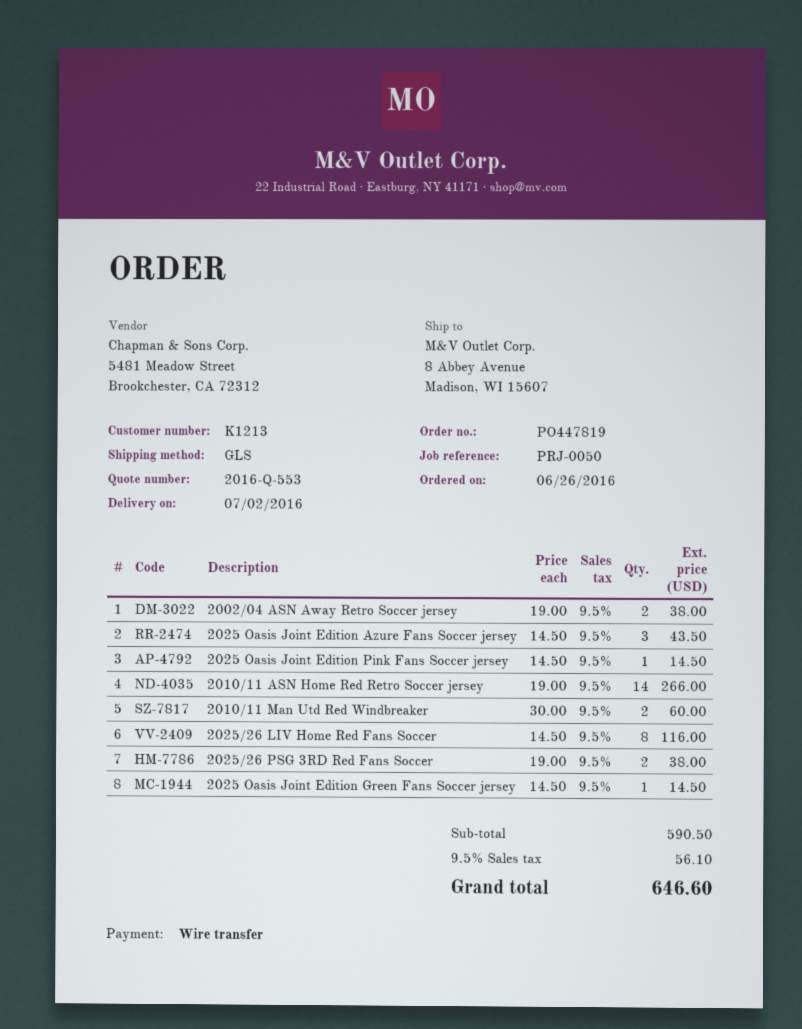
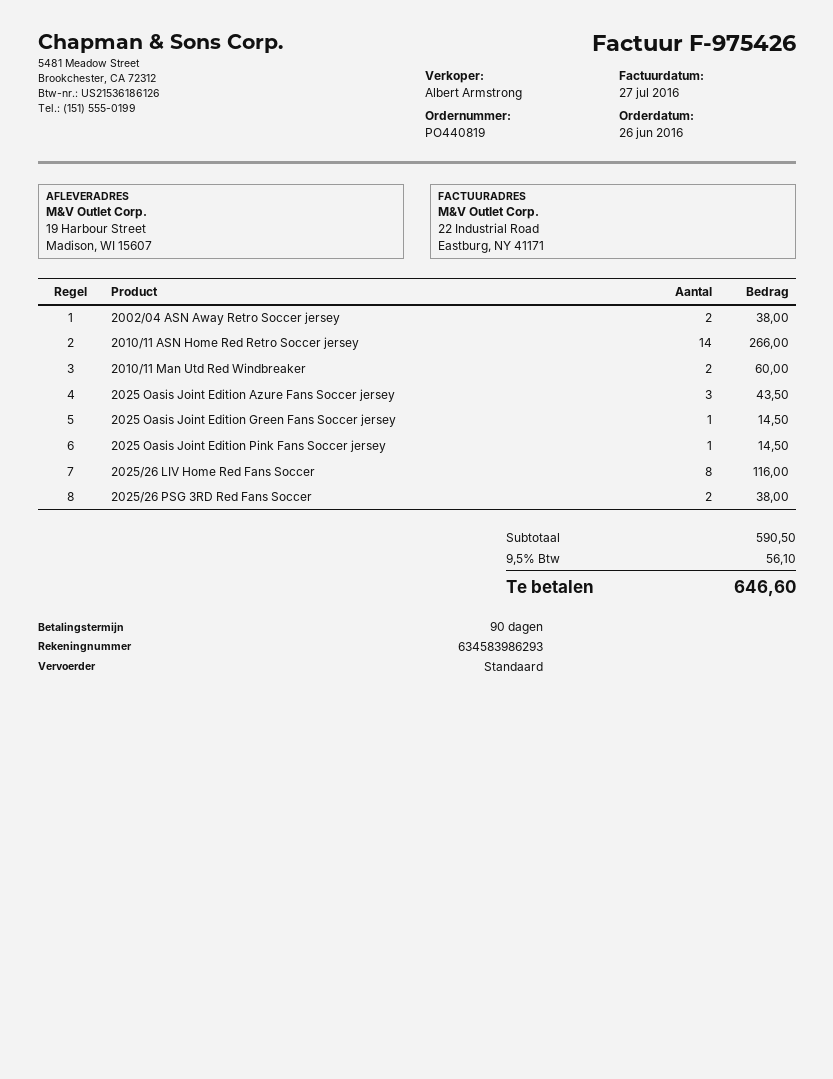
order number: PO447819 -> PO440819
shipping method: GLS -> standard
ship to: 8 Abbey Avenue, Madison, WI 15607 -> 19 Harbour Street, Madison, WI 15607

